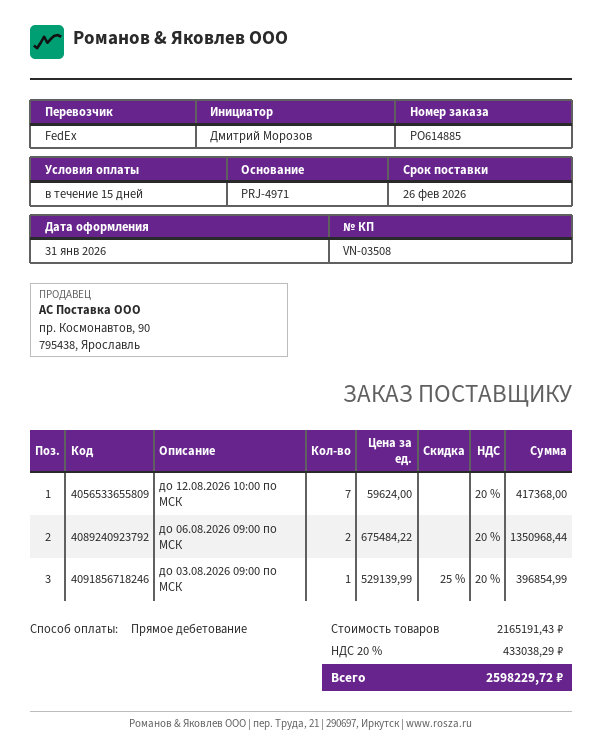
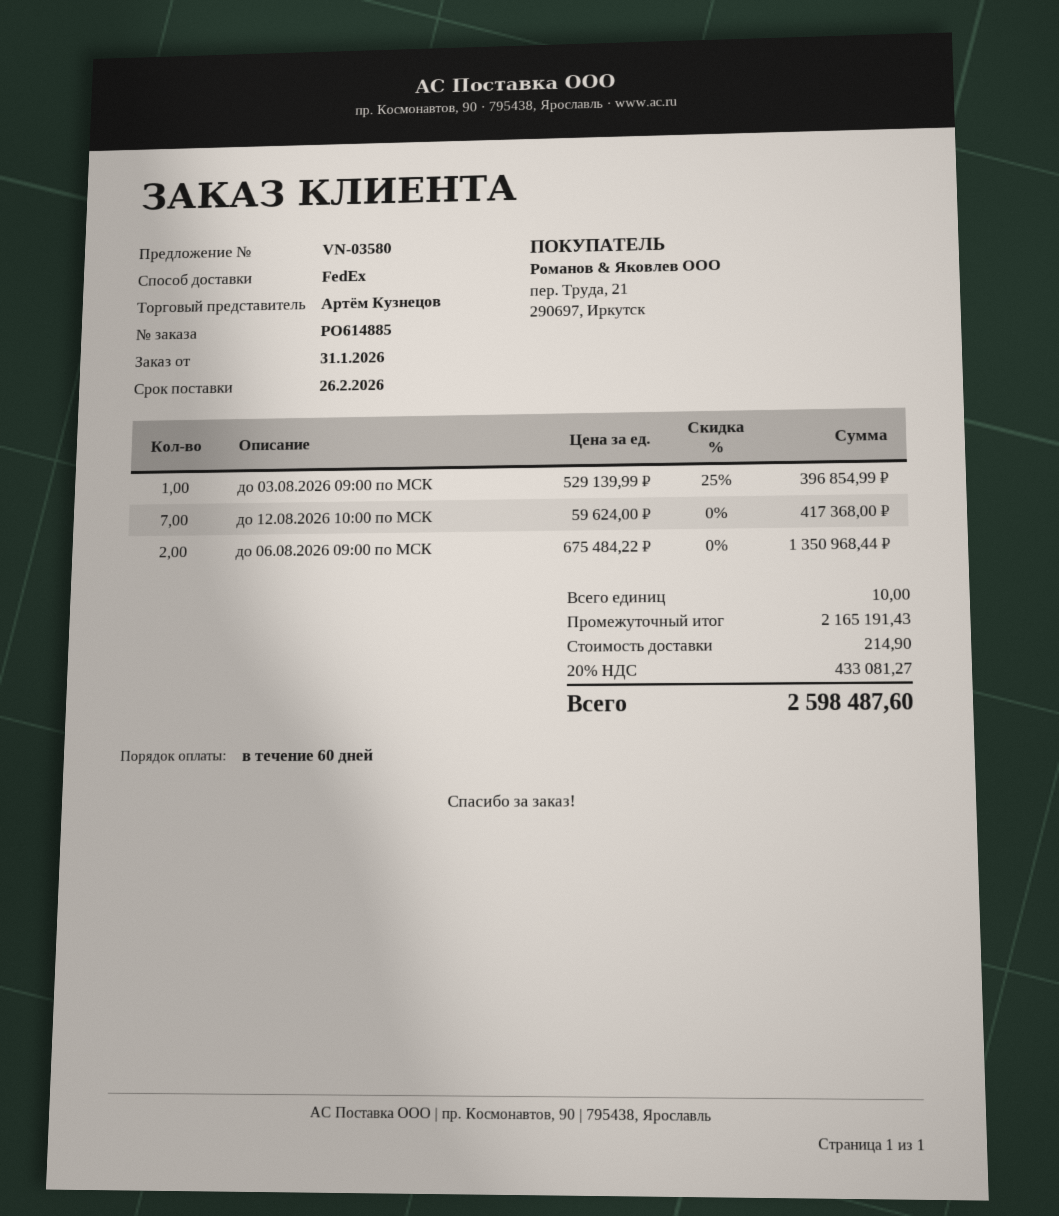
quote number: VN-03508 -> VN-03580
payment terms: 15 days -> 60 days
shipping: none -> 214.90
tax: 20% = 433038.29 -> 20% = 433081.27
total: 2598229.72 -> 2598487.60

